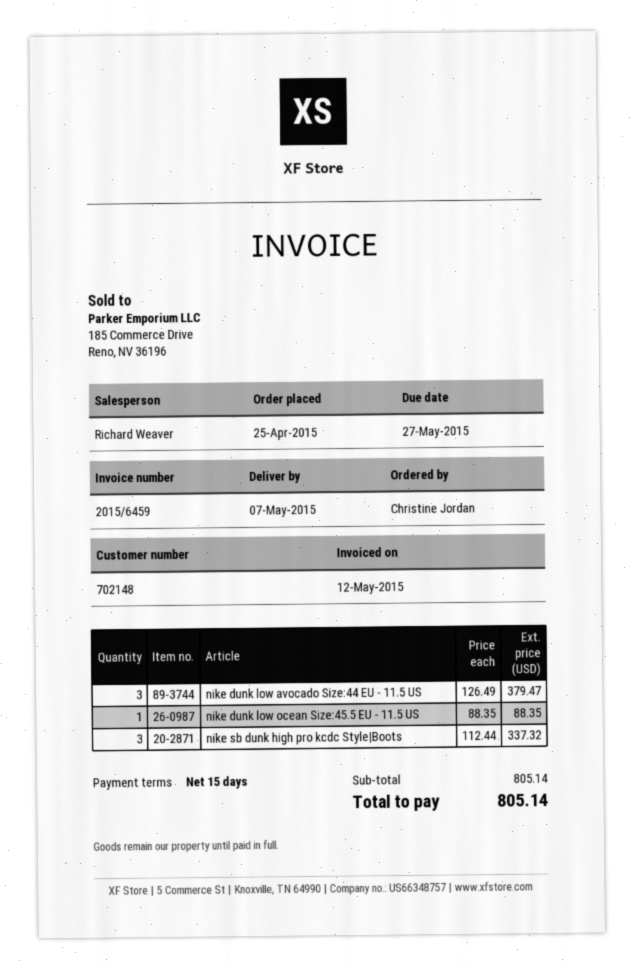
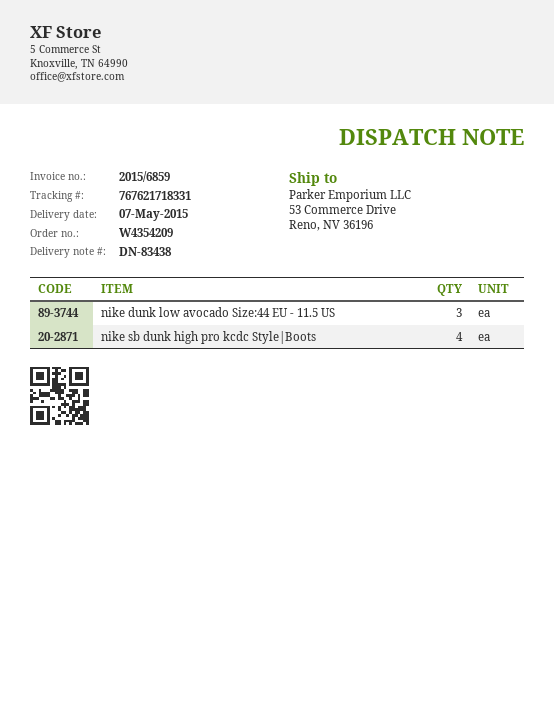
invoice number: 2015/6459 -> 2015/6859
nike dunk low ocean Size:45.5 EU - 11.5 US: 1 -> none
nike sb dunk high pro kcdc Style|Boots: 3 -> 4

